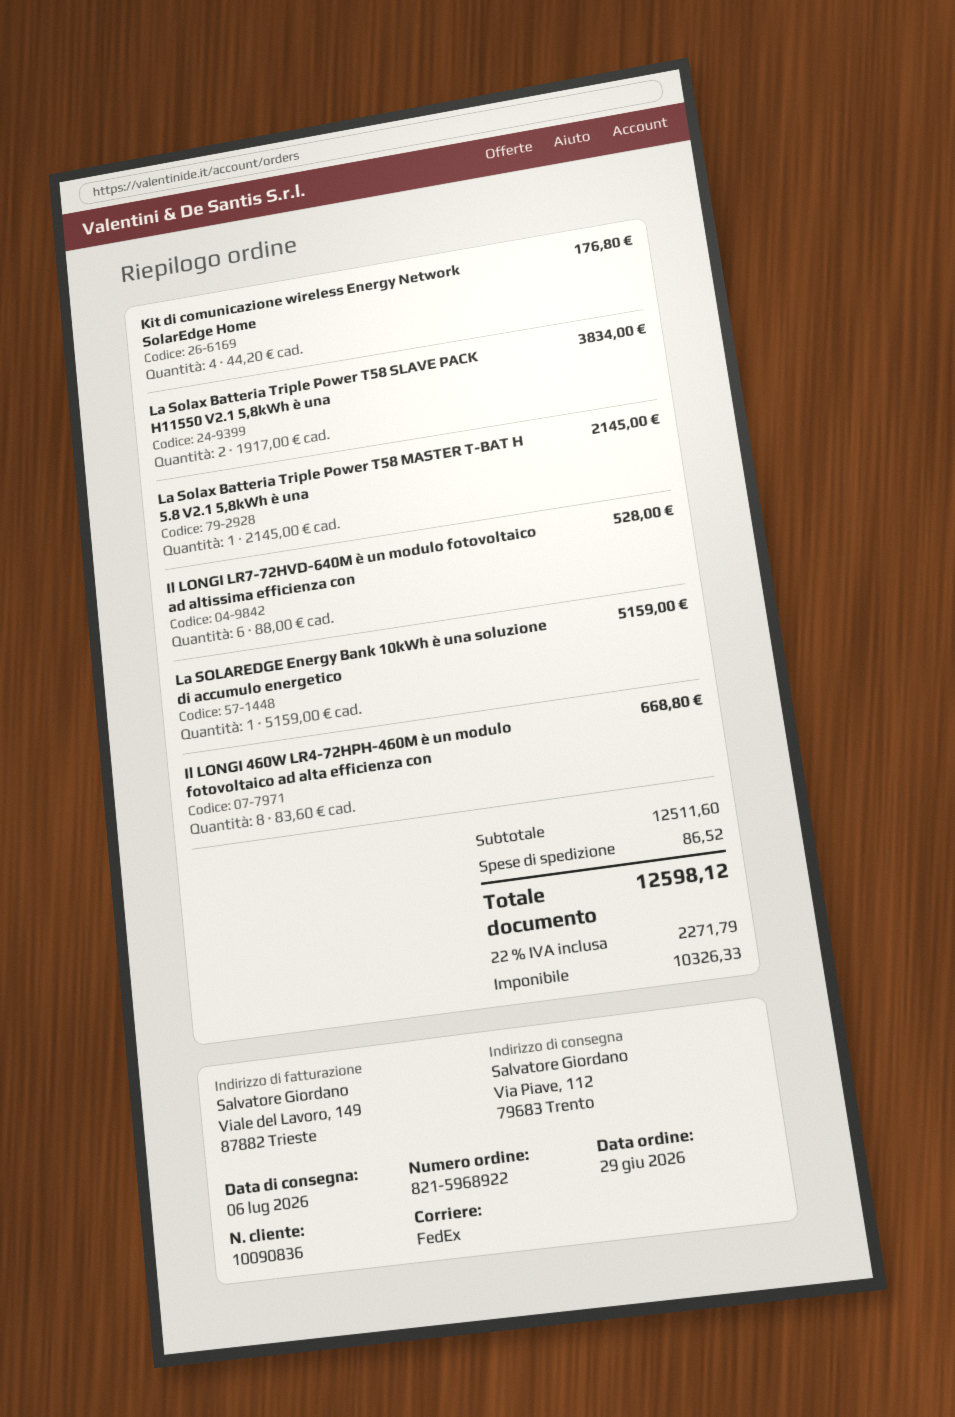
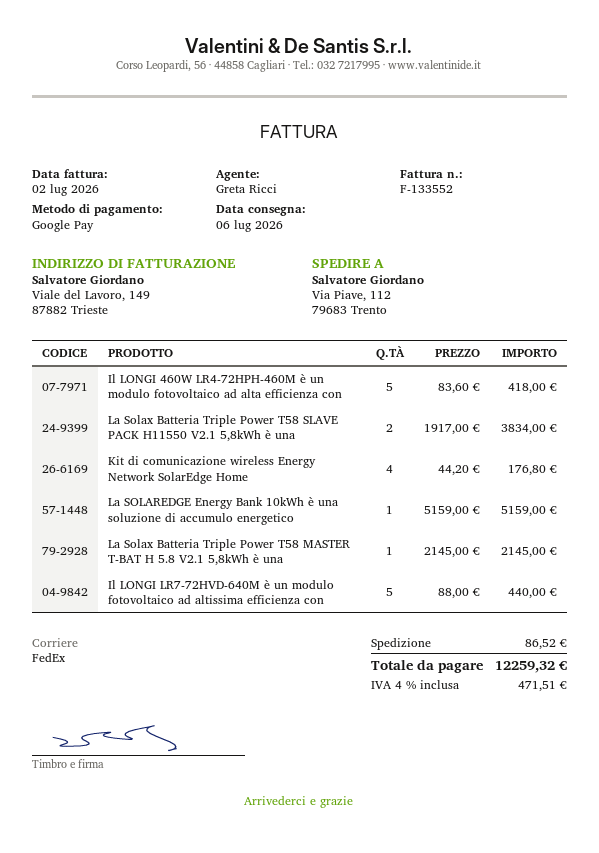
Il LONGI LR7-72HVD-640M è un modulo fotovoltaico ad altissima efficienza con: 6 x 88.00 = 528.00 -> 5 x 88.00 = 440.00
Il LONGI 460W LR4-72HPH-460M è un modulo fotovoltaico ad alta efficienza con: 8 x 83.60 = 668.80 -> 5 x 83.60 = 418.00
tax: 22% = 2271.79 -> 4% = 471.51
total: 12598.12 -> 12259.32

